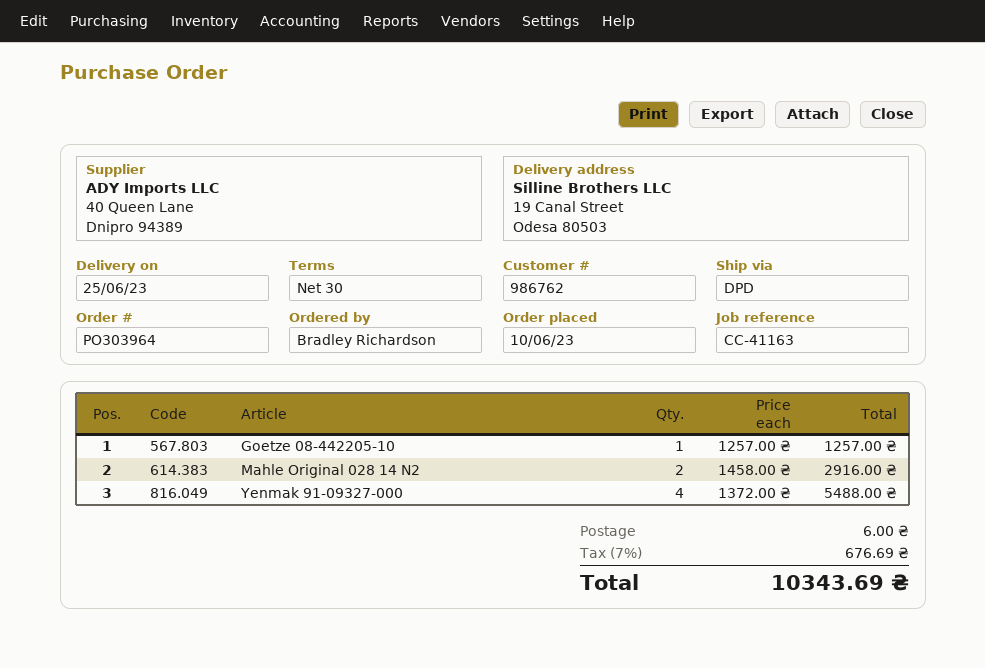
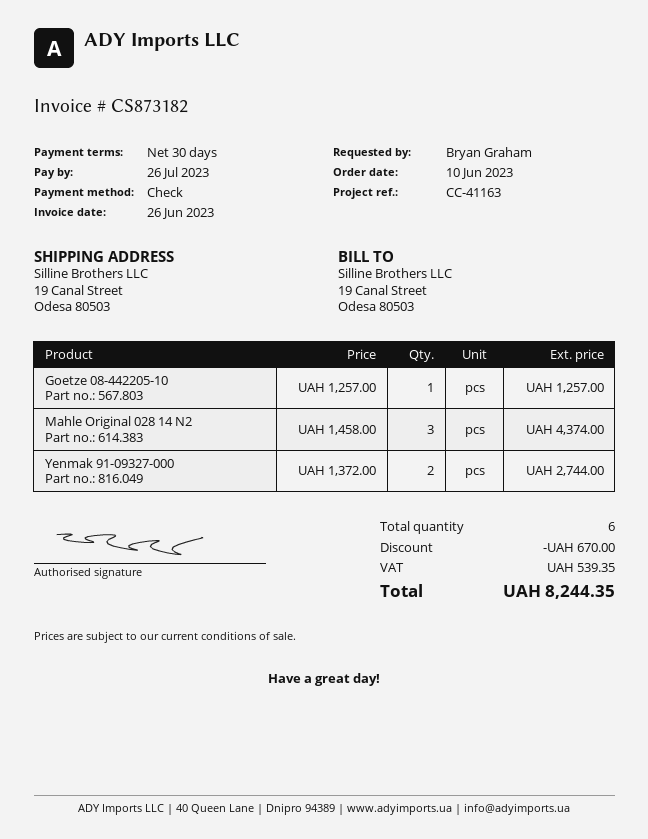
ordered by: Bradley Richardson -> Bryan Graham
Mahle Original 028 14 N2: 2 x 1458.00 = 2916.00 -> 3 x 1458.00 = 4374.00
Yenmak 91-09327-000: 4 x 1372.00 = 5488.00 -> 2 x 1372.00 = 2744.00
discount: none -> 670.00
shipping: 6.00 -> none
tax: 676.69 -> 539.35
total: 10343.69 -> 8244.35

